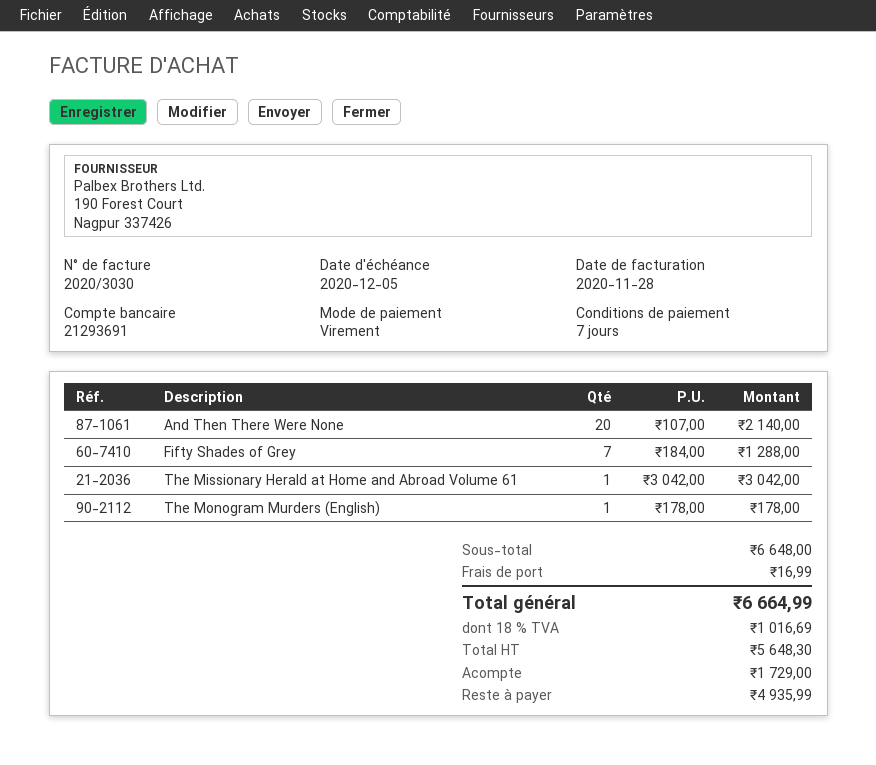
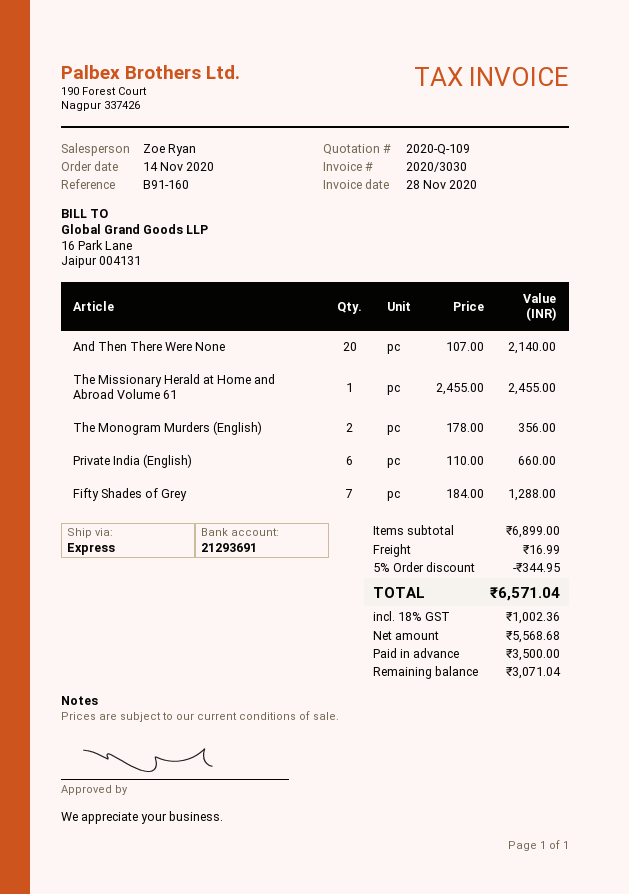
The Missionary Herald at Home and Abroad Volume 61: 1 x 3042.00 = 3042.00 -> 1 x 2455.00 = 2455.00
The Monogram Murders (English): 1 x 178.00 = 178.00 -> 2 x 178.00 = 356.00
Private India (English): none -> 6 x 110.00 = 660.00
subtotal: 6648.00 -> 6899.00
discount: none -> 5% = 344.95
net: 5648.30 -> 5568.68
tax: 18% = 1016.69 -> 18% = 1002.36
total: 6664.99 -> 6571.04
deposit: 1729.00 -> 3500.00
balance: 4935.99 -> 3071.04

